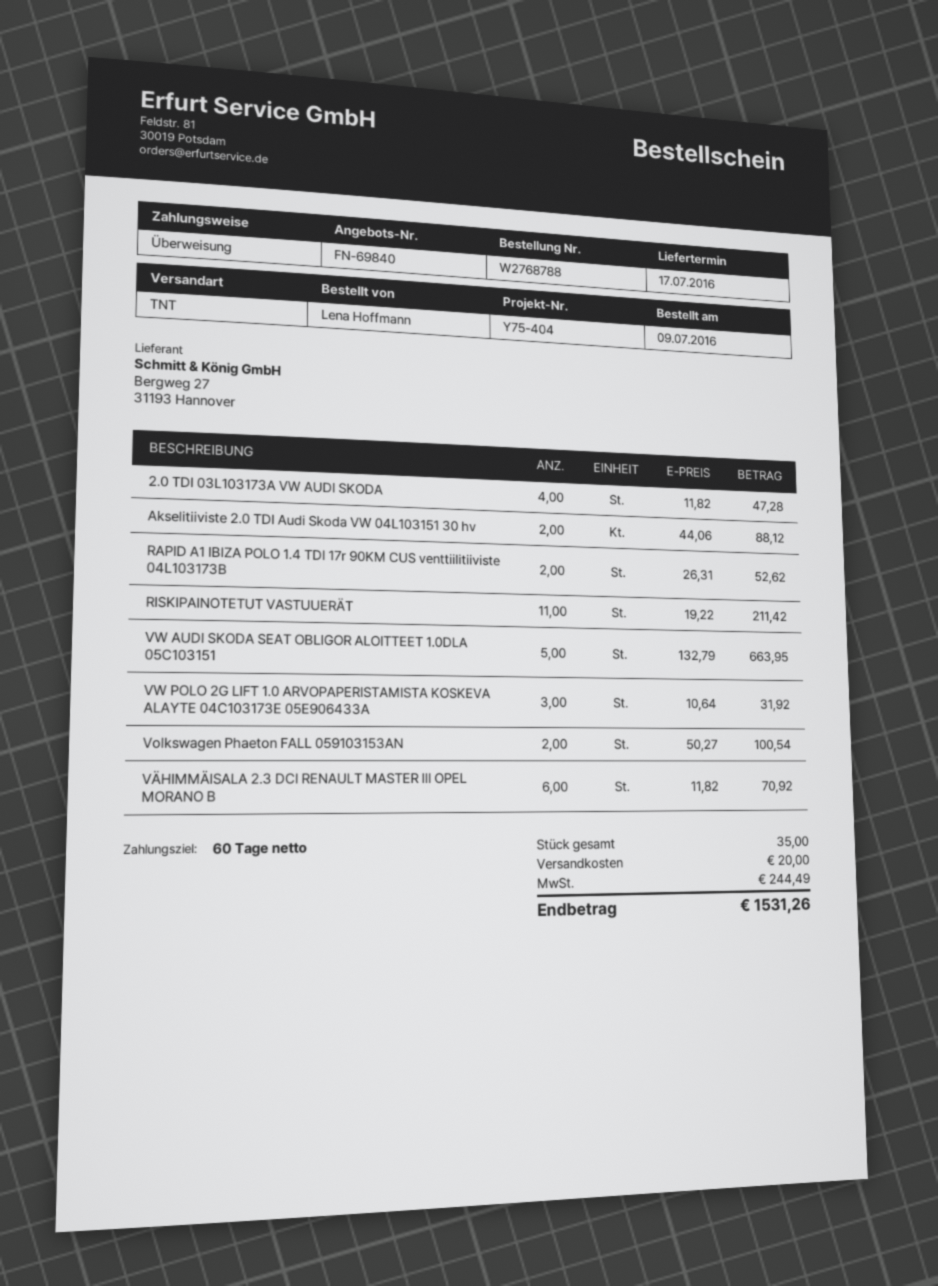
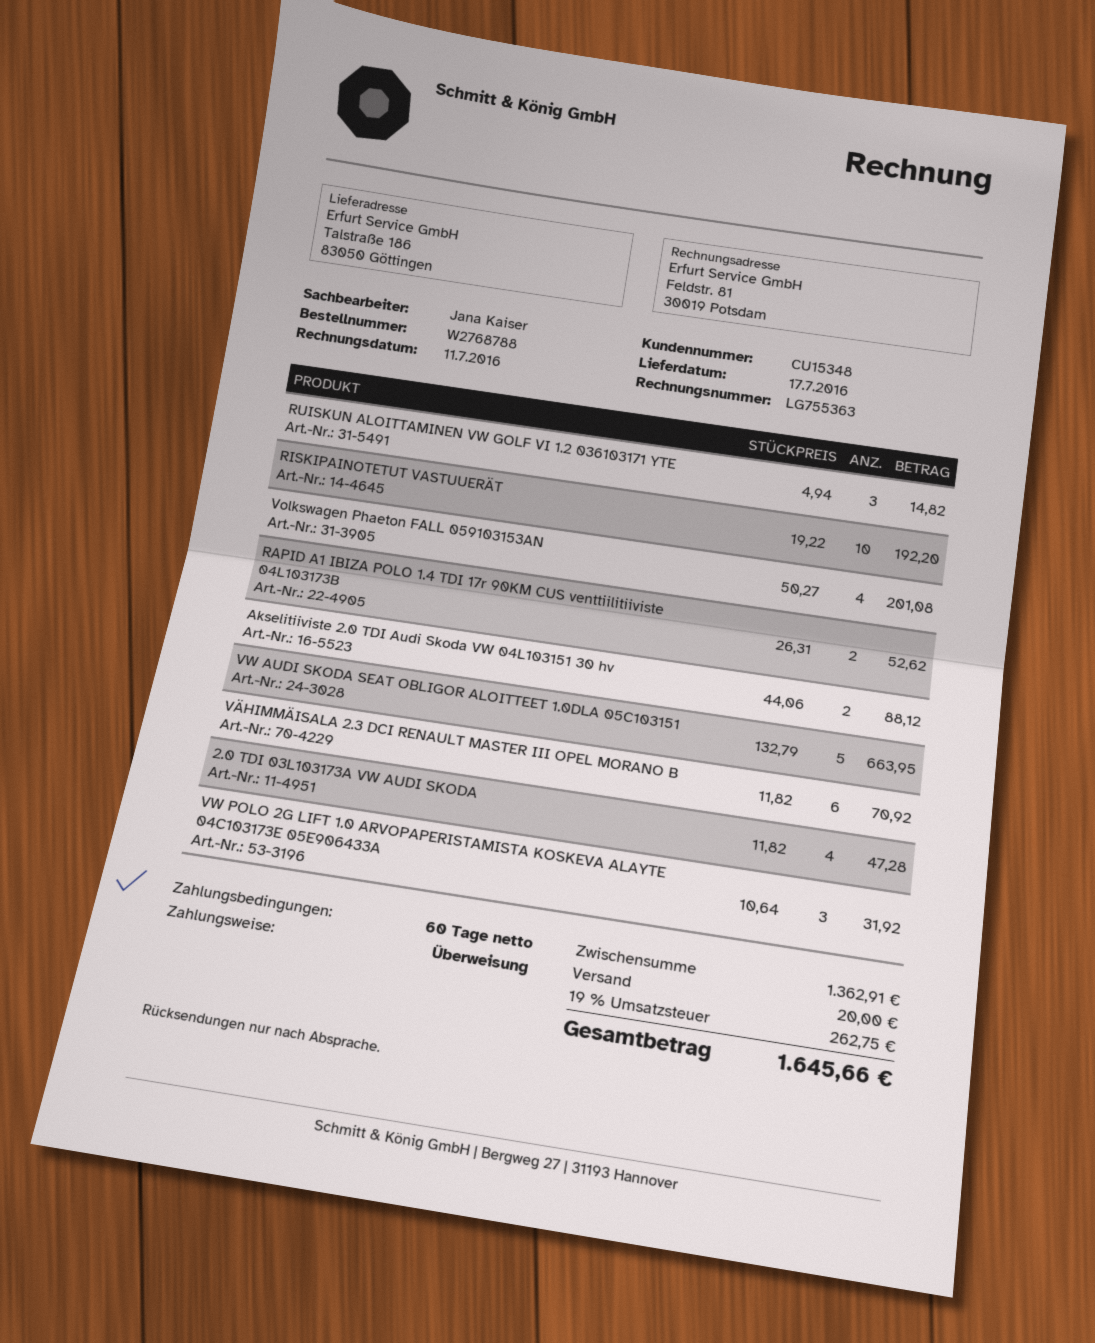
RISKIPAINOTETUT VASTUUERÄT: 11 x 19.22 = 211.42 -> 10 x 19.22 = 192.20
Volkswagen Phaeton FALL 059103153AN: 2 x 50.27 = 100.54 -> 4 x 50.27 = 201.08
RUISKUN ALOITTAMINEN VW GOLF VI 1.2 036103171 YTE: none -> 3 x 4.94 = 14.82
tax: 244.49 -> 262.75
total: 1531.26 -> 1645.66

